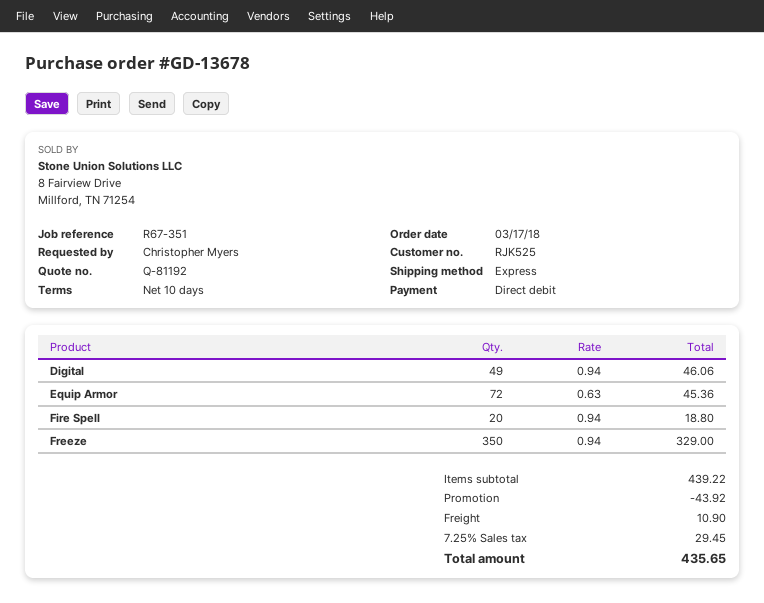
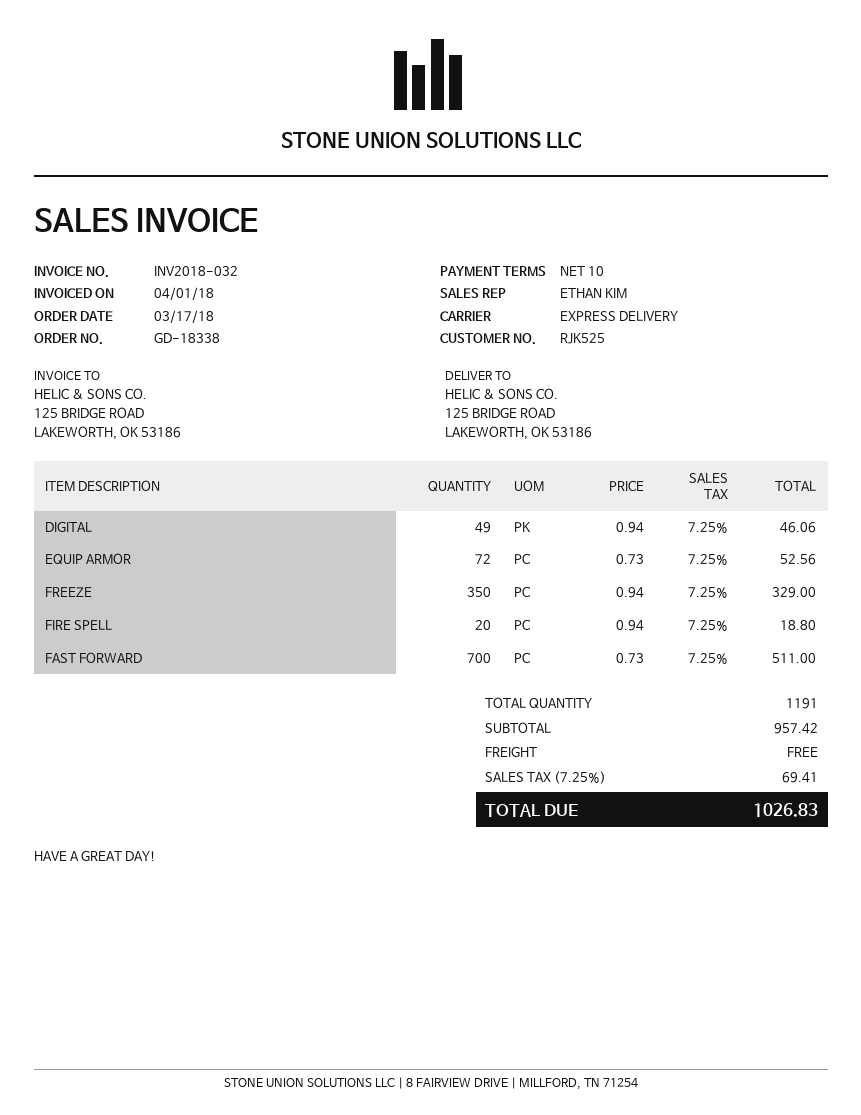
order number: GD-13678 -> GD-18338
Equip Armor: 72 x 0.63 = 45.36 -> 72 x 0.73 = 52.56
FAST FORWARD: none -> 700 x 0.73 = 511.00
subtotal: 439.22 -> 957.42
discount: 43.92 -> none
shipping: 10.90 -> 0.00
tax: 7.25% = 29.45 -> 7.25% = 69.41
total: 435.65 -> 1026.83

